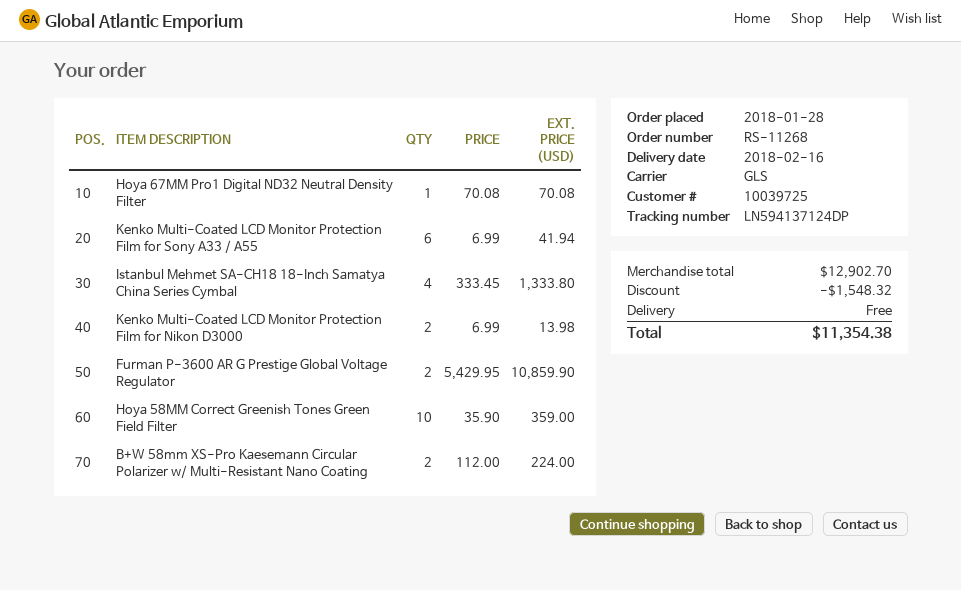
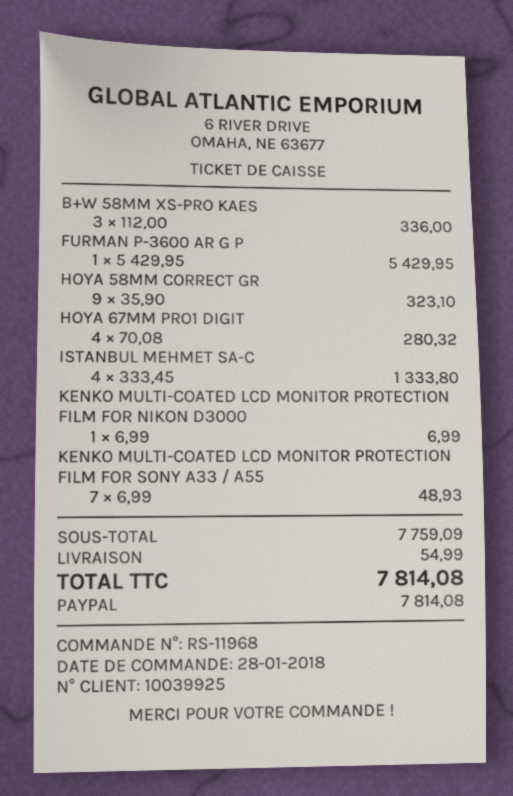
order number: RS-11268 -> RS-11968
customer number: 10039725 -> 10039925
Hoya 67MM Pro1 Digital ND32 Neutral Density Filter: 1 x 70.08 = 70.08 -> 4 x 70.08 = 280.32
Kenko Multi-Coated LCD Monitor Protection Film for Sony A33 / A55: 6 x 6.99 = 41.94 -> 7 x 6.99 = 48.93
Kenko Multi-Coated LCD Monitor Protection Film for Nikon D3000: 2 x 6.99 = 13.98 -> 1 x 6.99 = 6.99
Furman P-3600 AR G Prestige Global Voltage Regulator: 2 x 5429.95 = 10859.90 -> 1 x 5429.95 = 5429.95
Hoya 58MM Correct Greenish Tones Green Field Filter: 10 x 35.90 = 359.00 -> 9 x 35.90 = 323.10
B+W 58mm XS-Pro Kaesemann Circular Polarizer w/ Multi-Resistant Nano Coating: 2 x 112.00 = 224.00 -> 3 x 112.00 = 336.00
subtotal: 12902.70 -> 7759.09
discount: 1548.32 -> none
shipping: 0.00 -> 54.99
total: 11354.38 -> 7814.08

